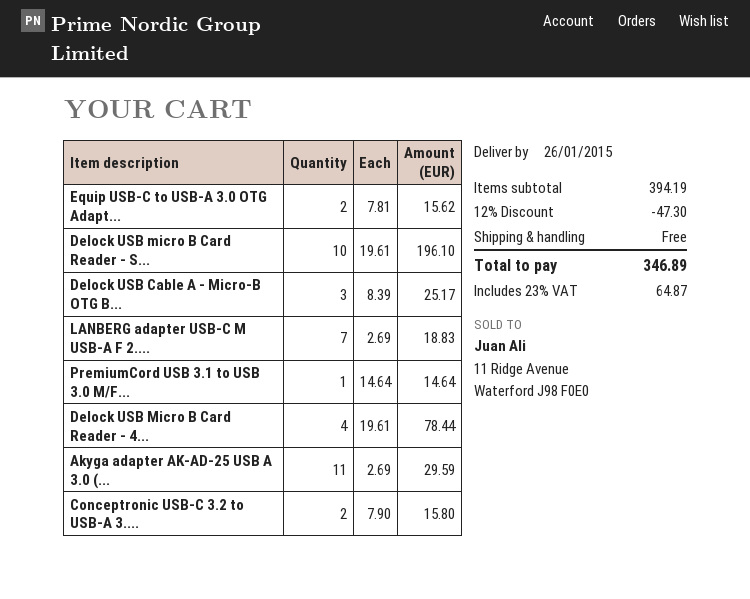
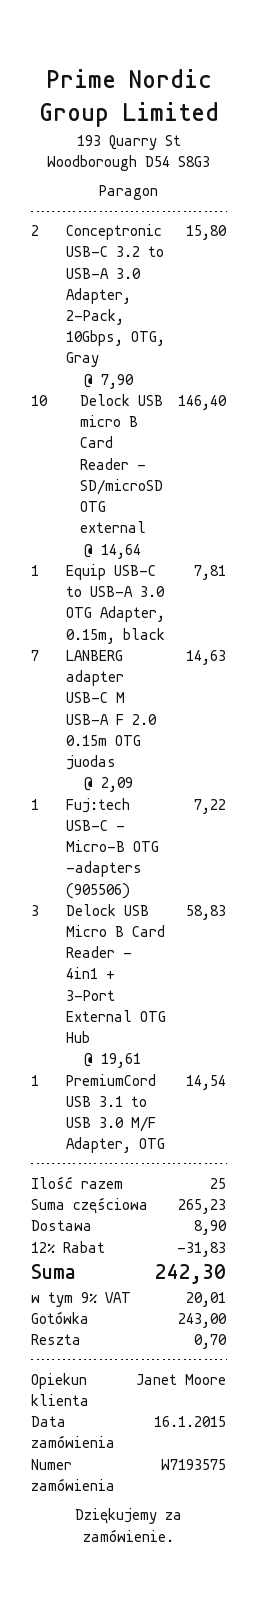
Equip USB-C to USB-A 3.0 OTG Adapt...: 2 x 7.81 = 15.62 -> 1 x 7.81 = 7.81
Delock USB micro B Card Reader - S...: 10 x 19.61 = 196.10 -> 10 x 14.64 = 146.40
Delock USB Cable A - Micro-B OTG B...: 3 x 8.39 = 25.17 -> none
LANBERG adapter USB-C M USB-A F 2....: 7 x 2.69 = 18.83 -> 7 x 2.09 = 14.63
PremiumCord USB 3.1 to USB 3.0 M/F...: 1 x 14.64 = 14.64 -> 1 x 14.54 = 14.54
Delock USB Micro B Card Reader - 4...: 4 x 19.61 = 78.44 -> 3 x 19.61 = 58.83
Akyga adapter AK-AD-25 USB A 3.0 (...: 11 x 2.69 = 29.59 -> none
Fuj:tech USB-C - Micro-B OTG -adapters (905506): none -> 1 x 7.22 = 7.22
subtotal: 394.19 -> 265.23
discount: 12% = 47.30 -> 12% = 31.83
shipping: 0.00 -> 8.90
tax: 23% = 64.87 -> 9% = 20.01
total: 346.89 -> 242.30

